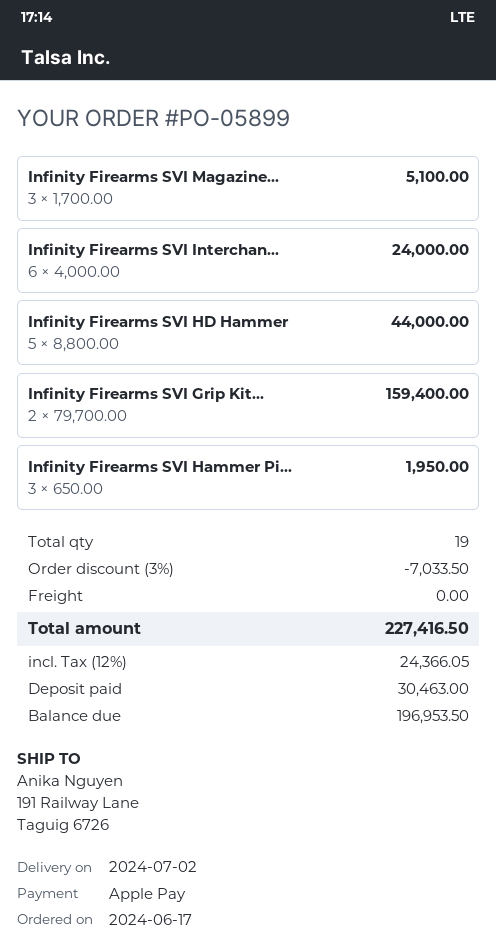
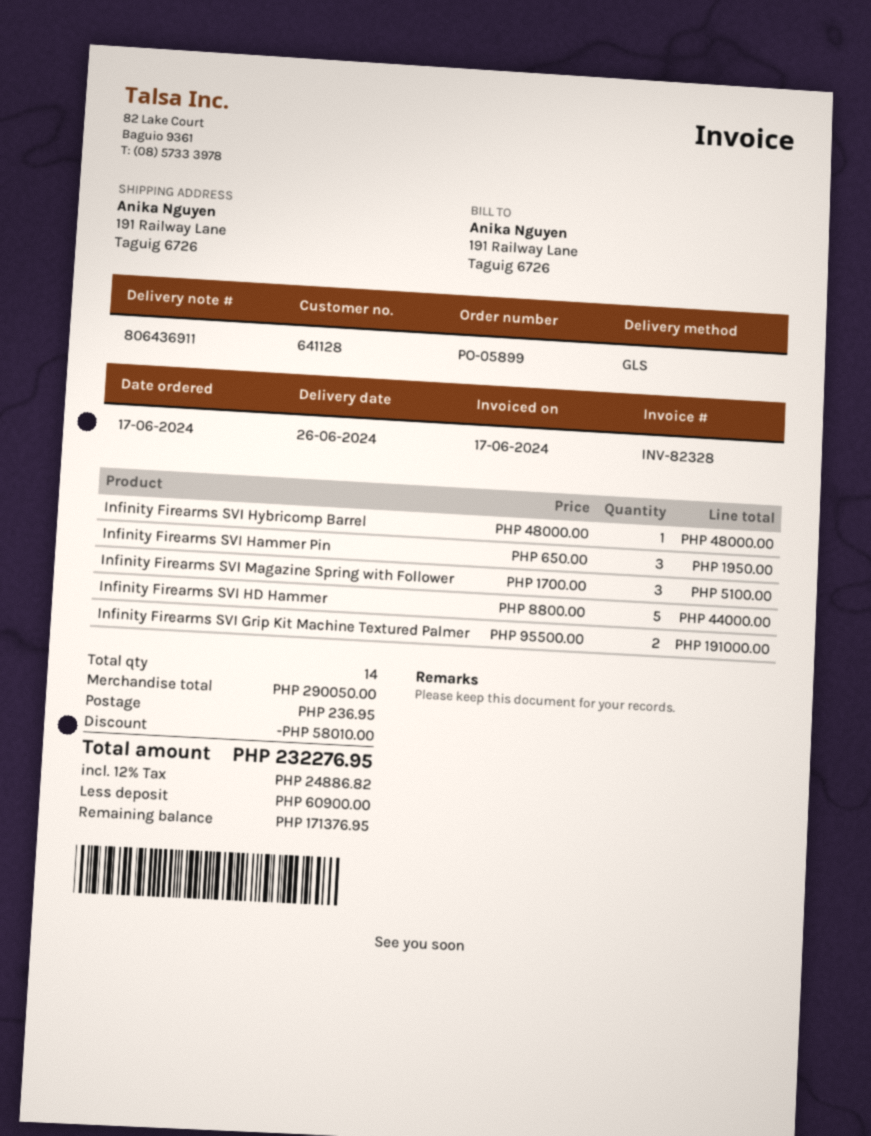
delivery date: 2024-07-02 -> 2024-06-26
Infinity Firearms SVI Interchan...: 6 x 4000.00 = 24000.00 -> none
Infinity Firearms SVI Grip Kit...: 2 x 79700.00 = 159400.00 -> 2 x 95500.00 = 191000.00
Infinity Firearms SVI Hybricomp Barrel: none -> 1 x 48000.00 = 48000.00
total quantity: 19 -> 14
discount: 7033.50 -> 58010.00
shipping: 0.00 -> 236.95
tax: 12% = 24366.05 -> 12% = 24886.82
total: 227416.50 -> 232276.95
deposit: 30463.00 -> 60900.00
balance: 196953.50 -> 171376.95

